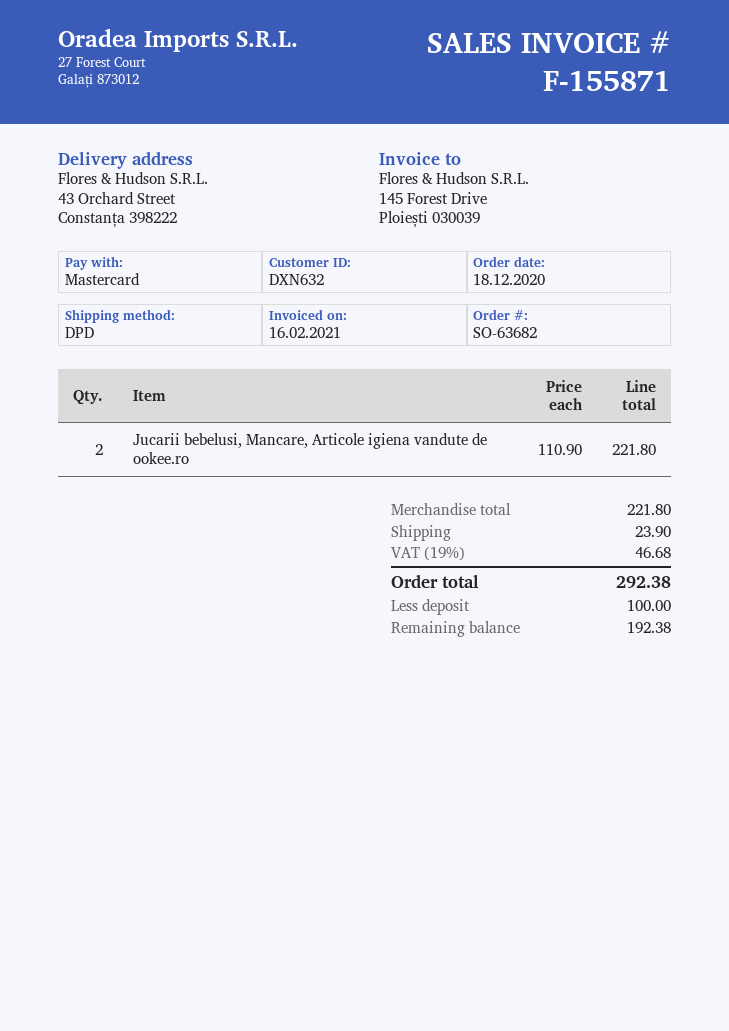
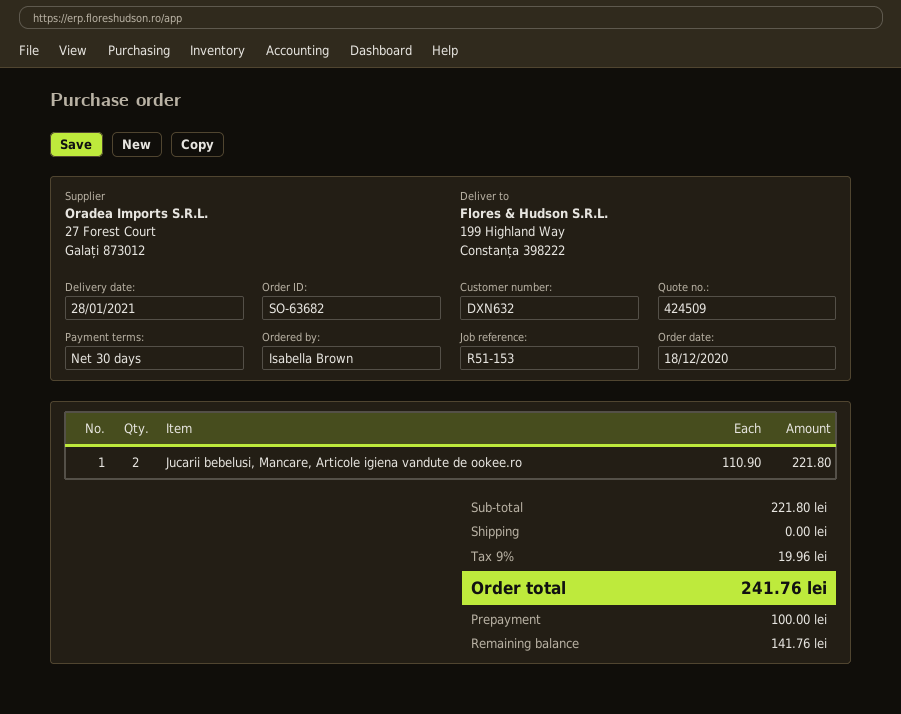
ship to: 43 Orchard Street, Constanța 398222 -> 199 Highland Way, Constanța 398222
shipping: 23.90 -> 0.00
tax: 19% = 46.68 -> 9% = 19.96
total: 292.38 -> 241.76
balance: 192.38 -> 141.76

